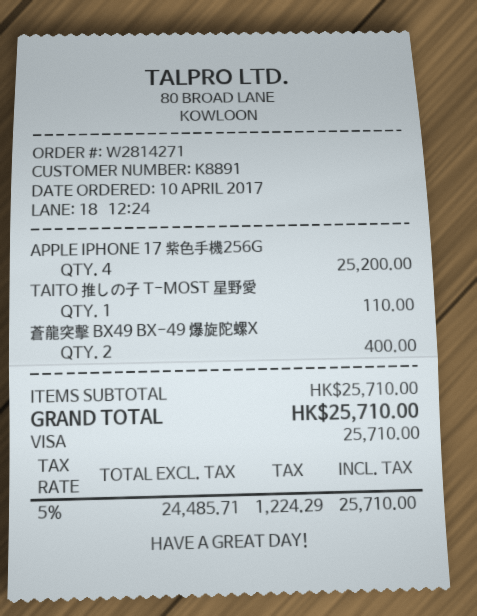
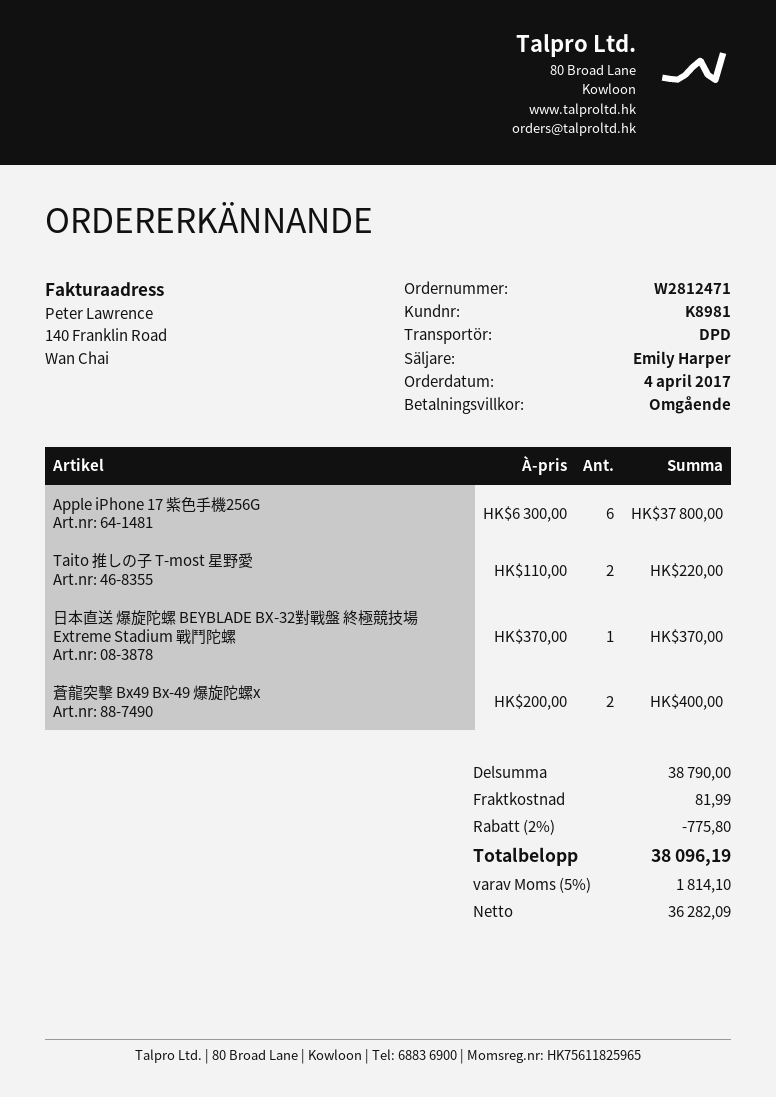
order number: W2814271 -> W2812471
order date: 2017-04-10 -> 2017-04-04
customer number: K8891 -> K8981
APPLE IPHONE 17 紫色手機256G: 4 for 25200.00 -> 6 for 37800.00
TAITO 推しの子 T-MOST 星野愛: 1 for 110.00 -> 2 for 220.00
日本直送 爆旋陀螺 BEYBLADE BX-32對戰盤 終極競技場 Extreme Stadium 戰鬥陀螺: none -> 1 for 370.00
subtotal: 25710.00 -> 38790.00
discount: none -> 2% = 775.80
shipping: none -> 81.99
net: 24485.71 -> 36282.09
tax: 5% = 1224.29 -> 5% = 1814.10
total: 25710.00 -> 38096.19

